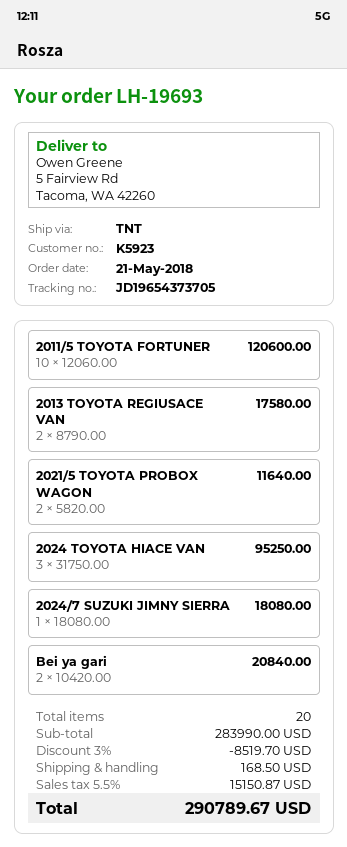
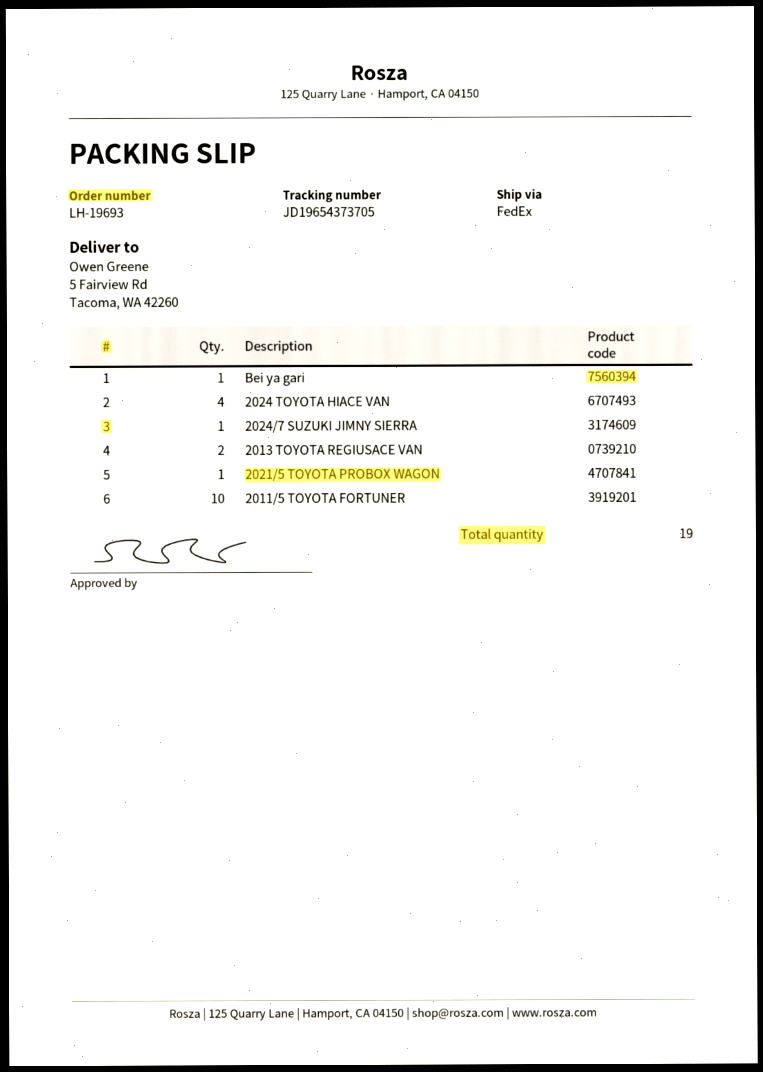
shipping method: TNT -> FedEx
2021/5 TOYOTA PROBOX WAGON: 2 -> 1
2024 TOYOTA HIACE VAN: 3 -> 4
Bei ya gari: 2 -> 1
total quantity: 20 -> 19

